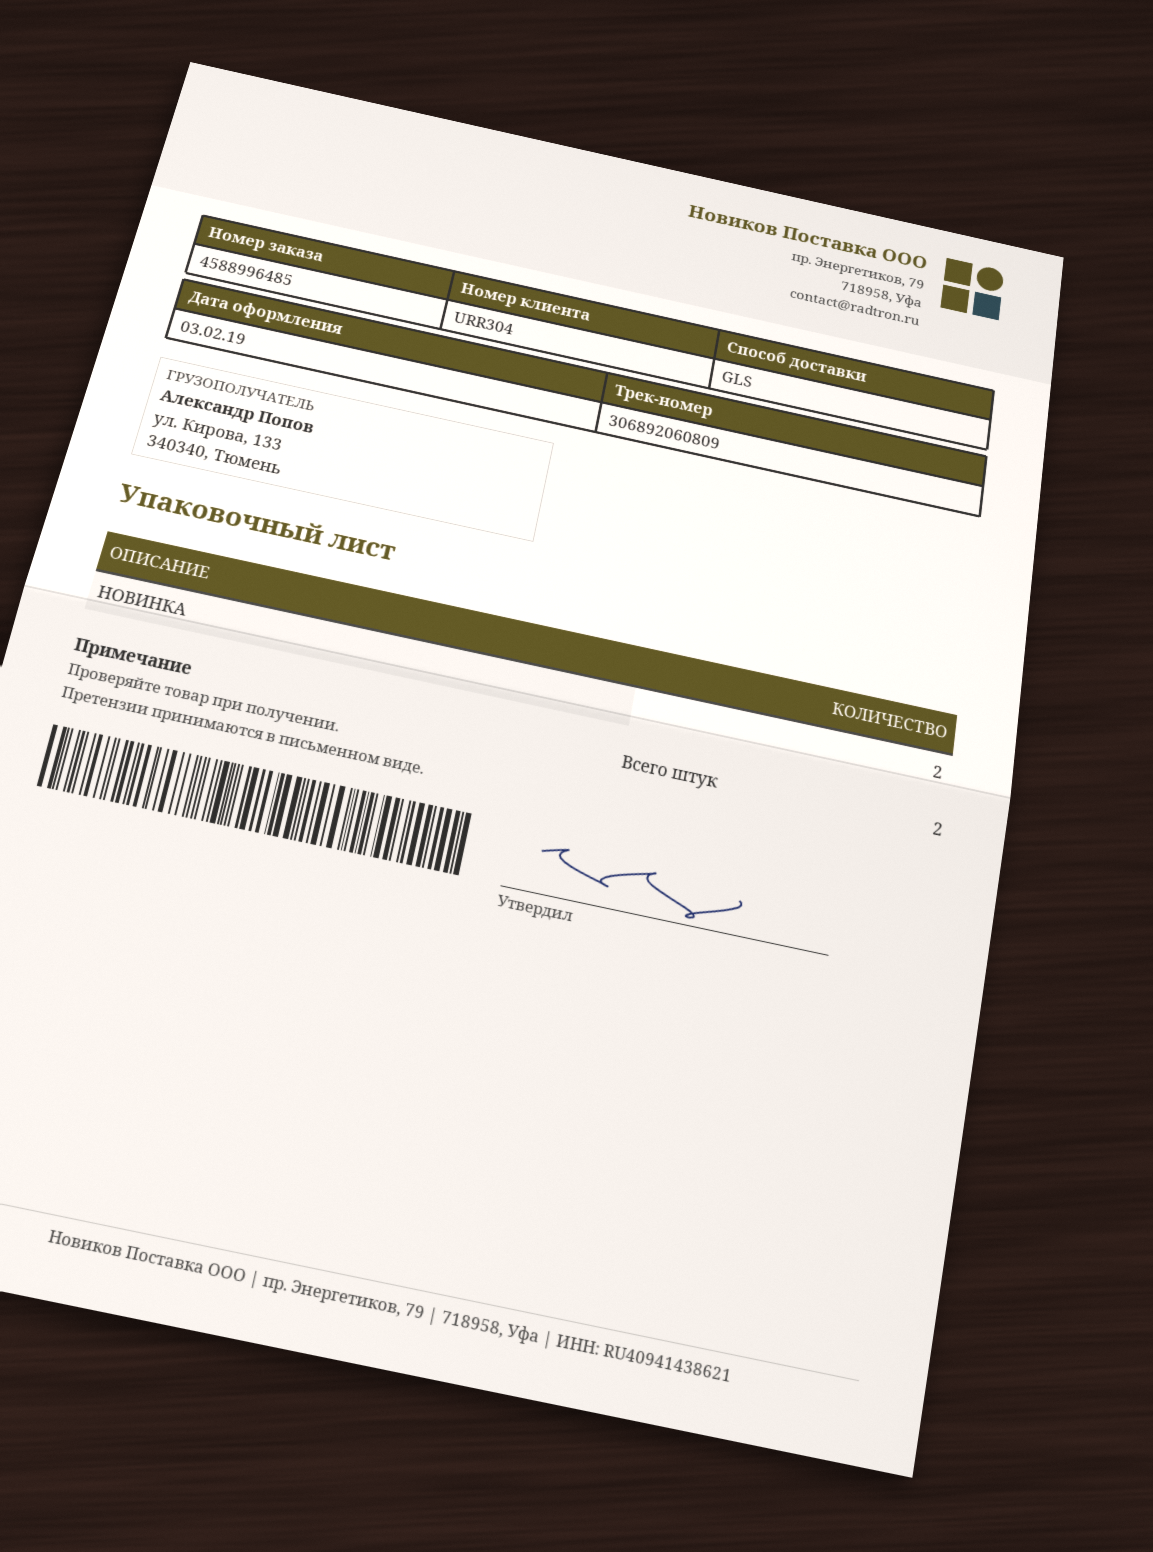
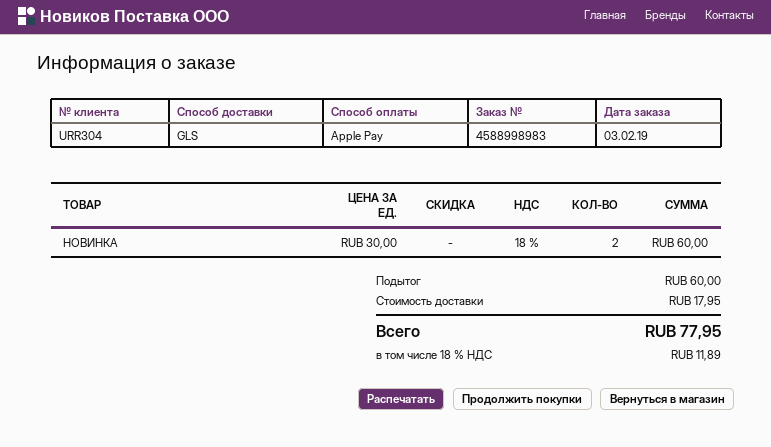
order number: 4588996485 -> 4588998983

